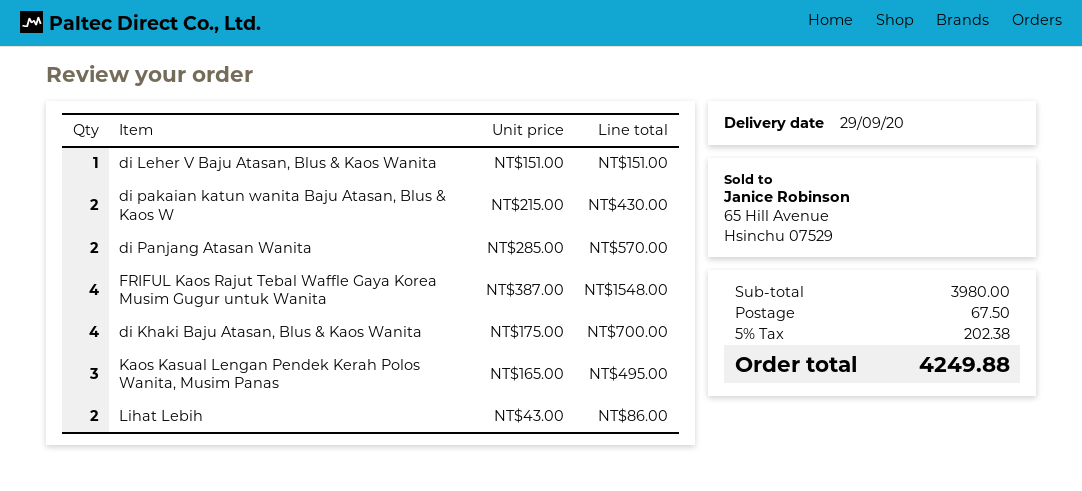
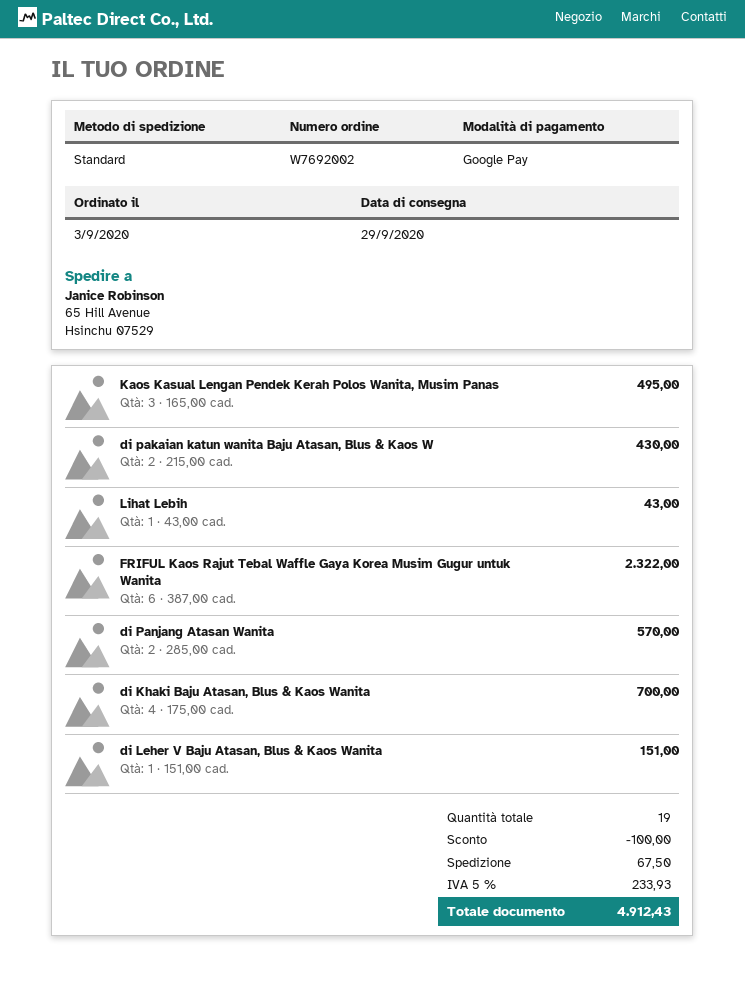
FRIFUL Kaos Rajut Tebal Waffle Gaya Korea Musim Gugur untuk Wanita: 4 x 387.00 = 1548.00 -> 6 x 387.00 = 2322.00
Lihat Lebih: 2 x 43.00 = 86.00 -> 1 x 43.00 = 43.00
discount: none -> 100.00
tax: 5% = 202.38 -> 5% = 233.93
total: 4249.88 -> 4912.43

